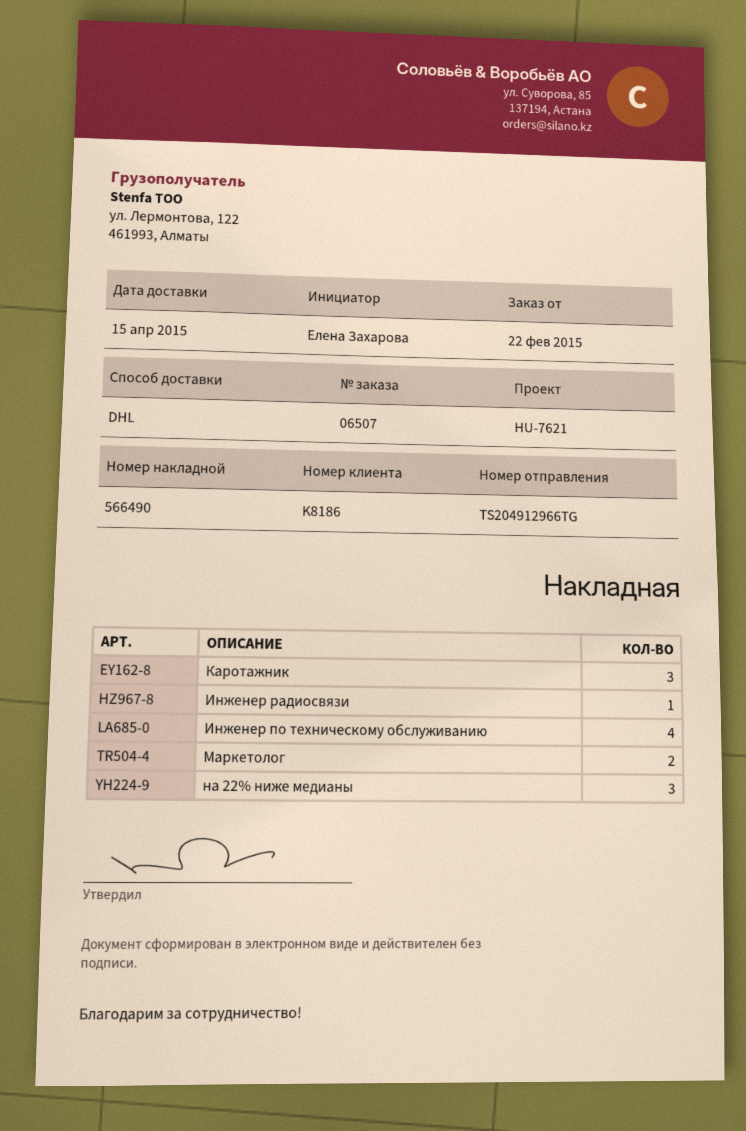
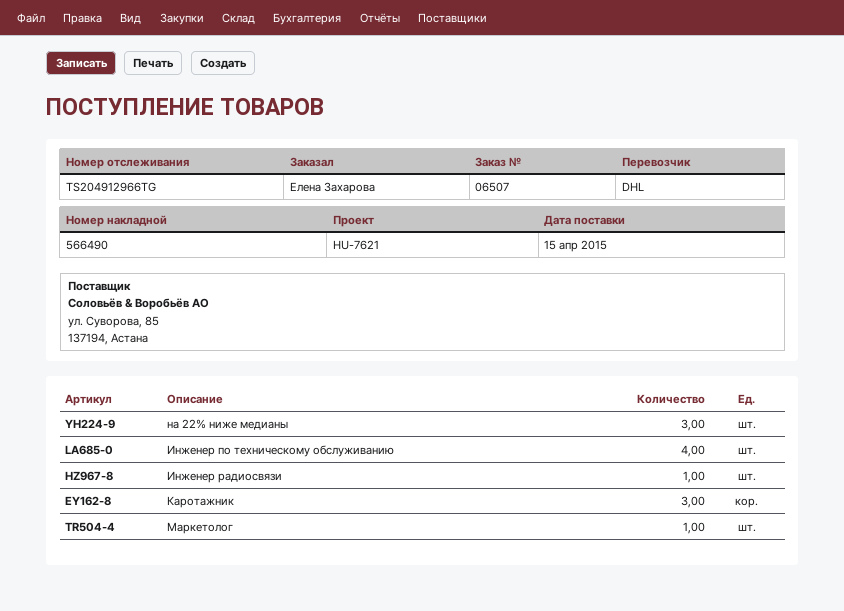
Маркетолог: 2 -> 1

